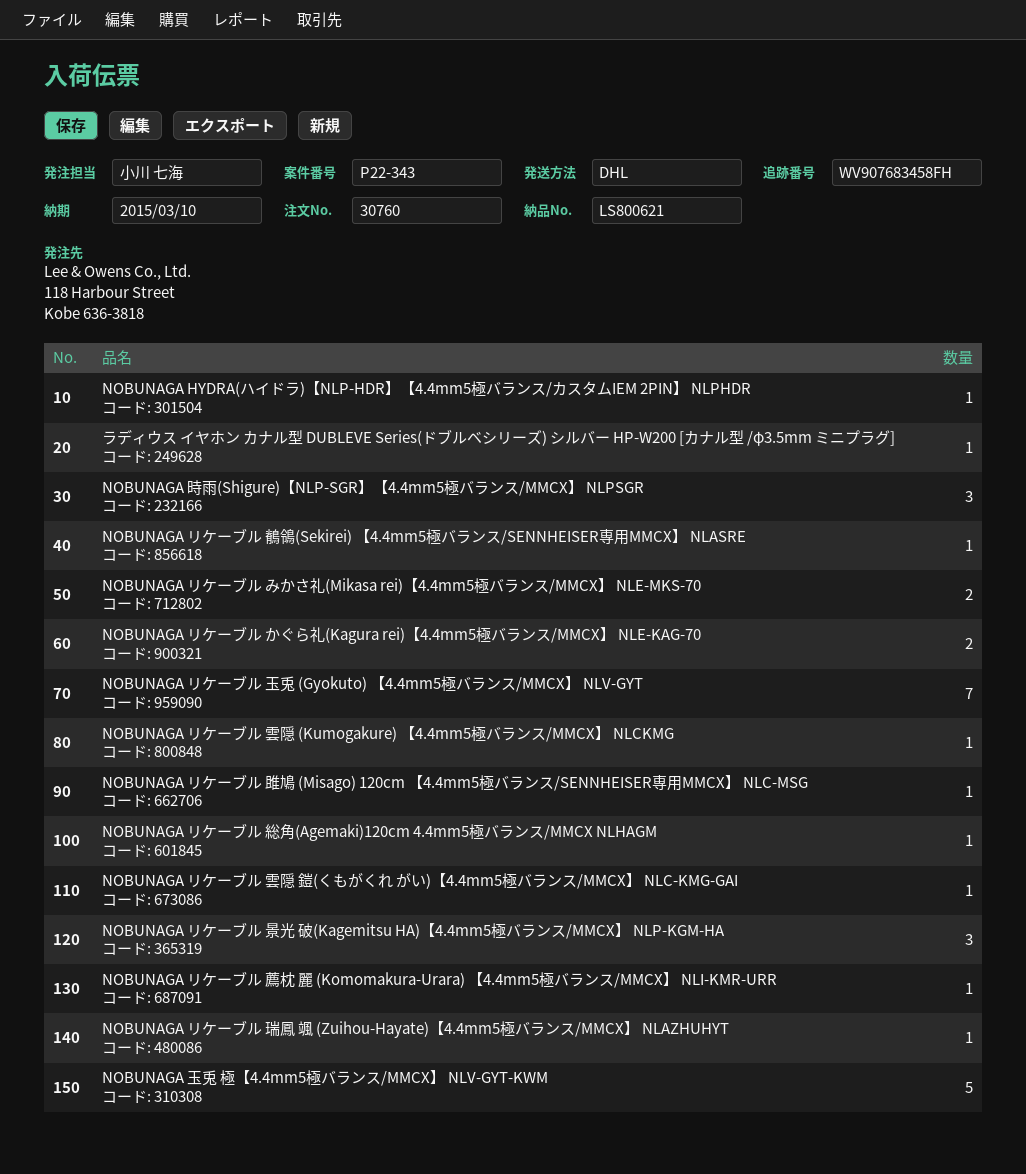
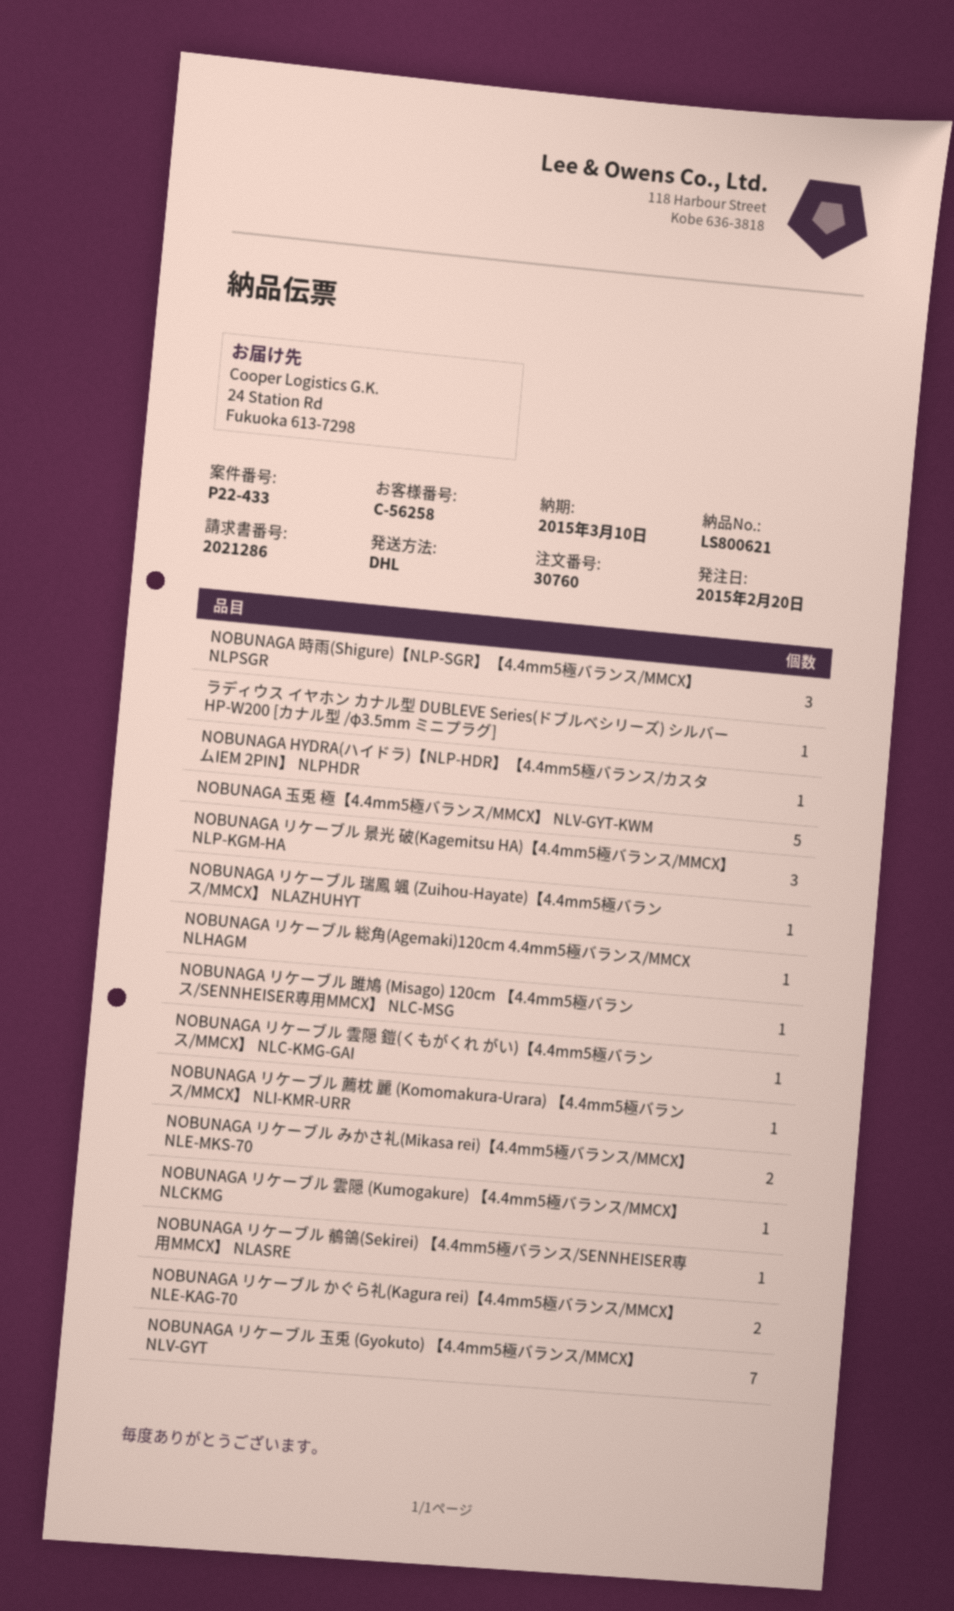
reference: P22-343 -> P22-433

